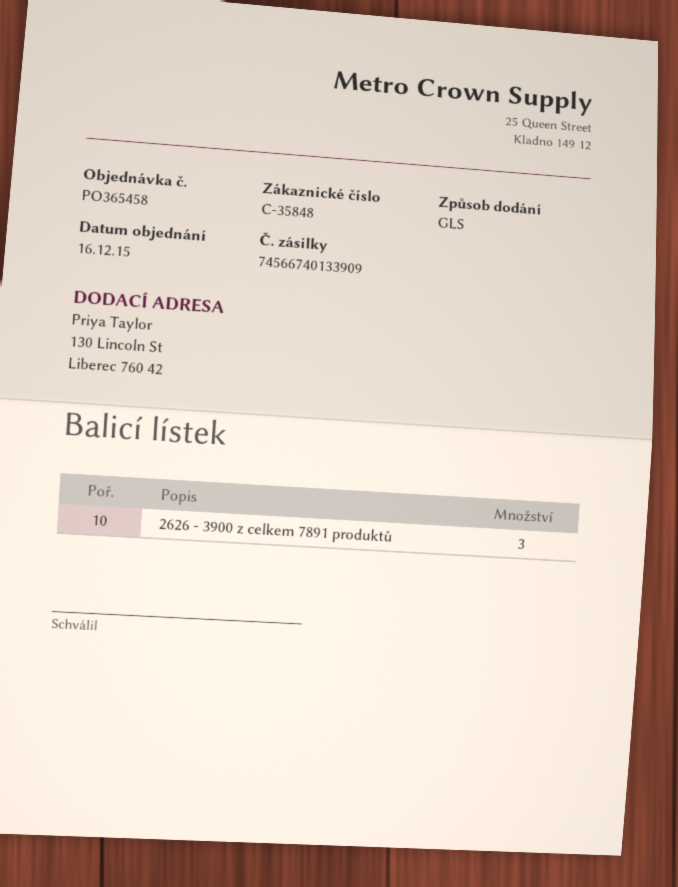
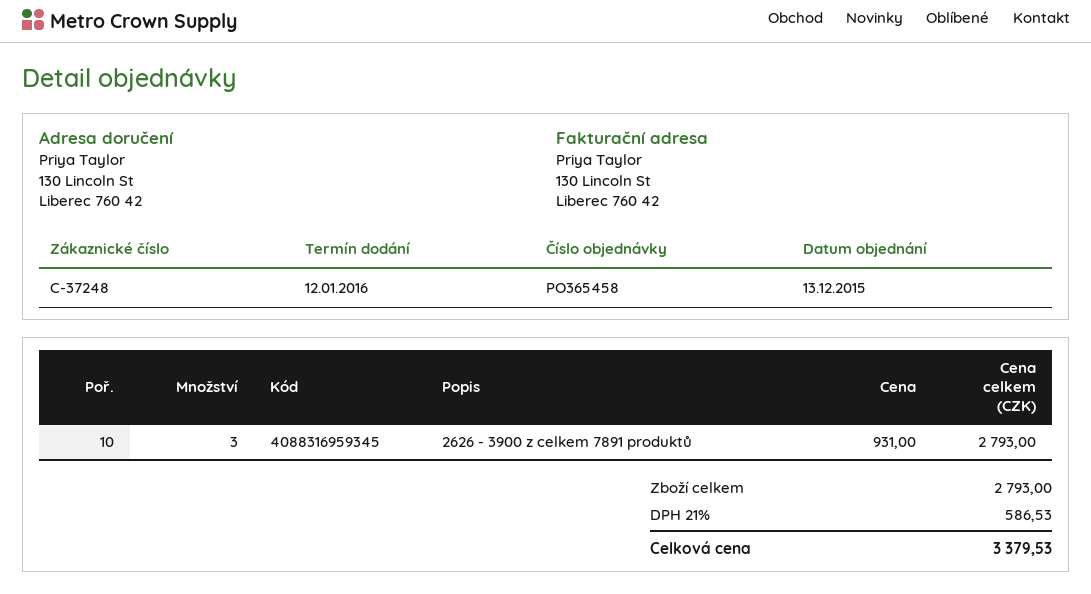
order date: 2015-12-16 -> 2015-12-13
customer number: C-35848 -> C-37248

